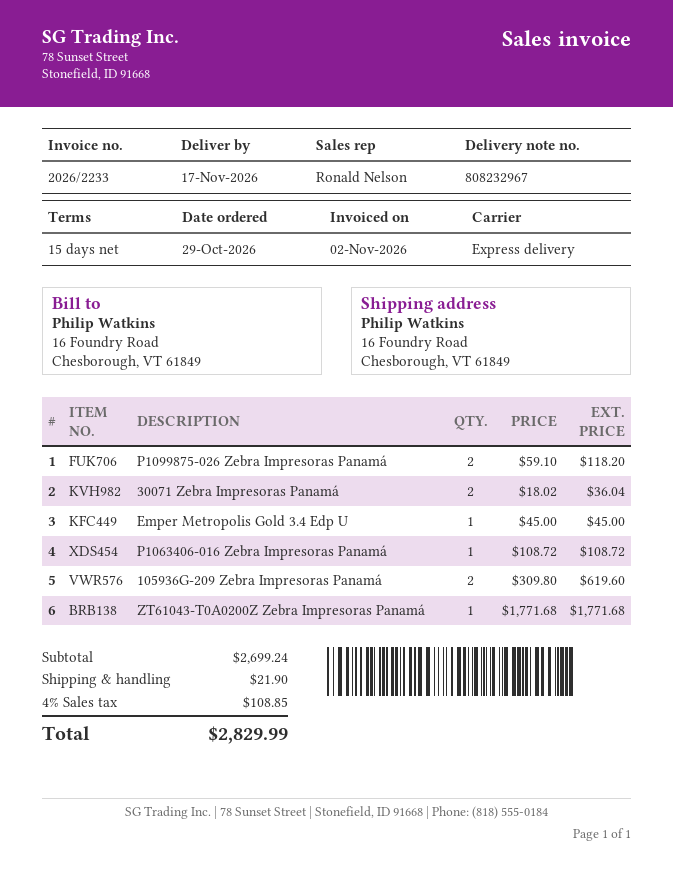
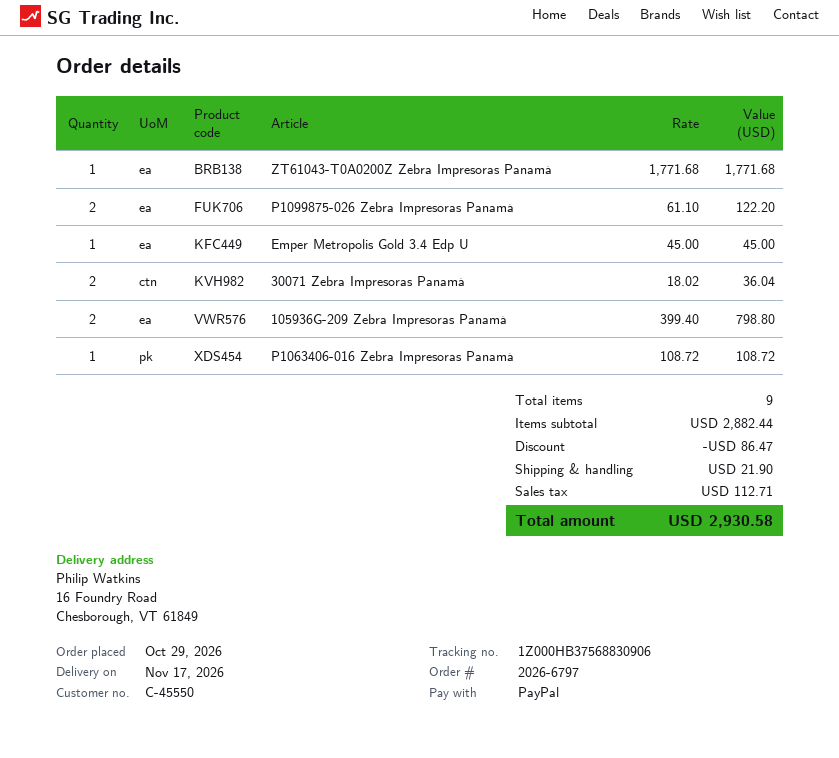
P1099875-026 Zebra Impresoras Panamá: 2 x 59.10 = 118.20 -> 2 x 61.10 = 122.20
105936G-209 Zebra Impresoras Panamá: 2 x 309.80 = 619.60 -> 2 x 399.40 = 798.80
subtotal: 2699.24 -> 2882.44
discount: none -> 86.47
tax: 108.85 -> 112.71
total: 2829.99 -> 2930.58

